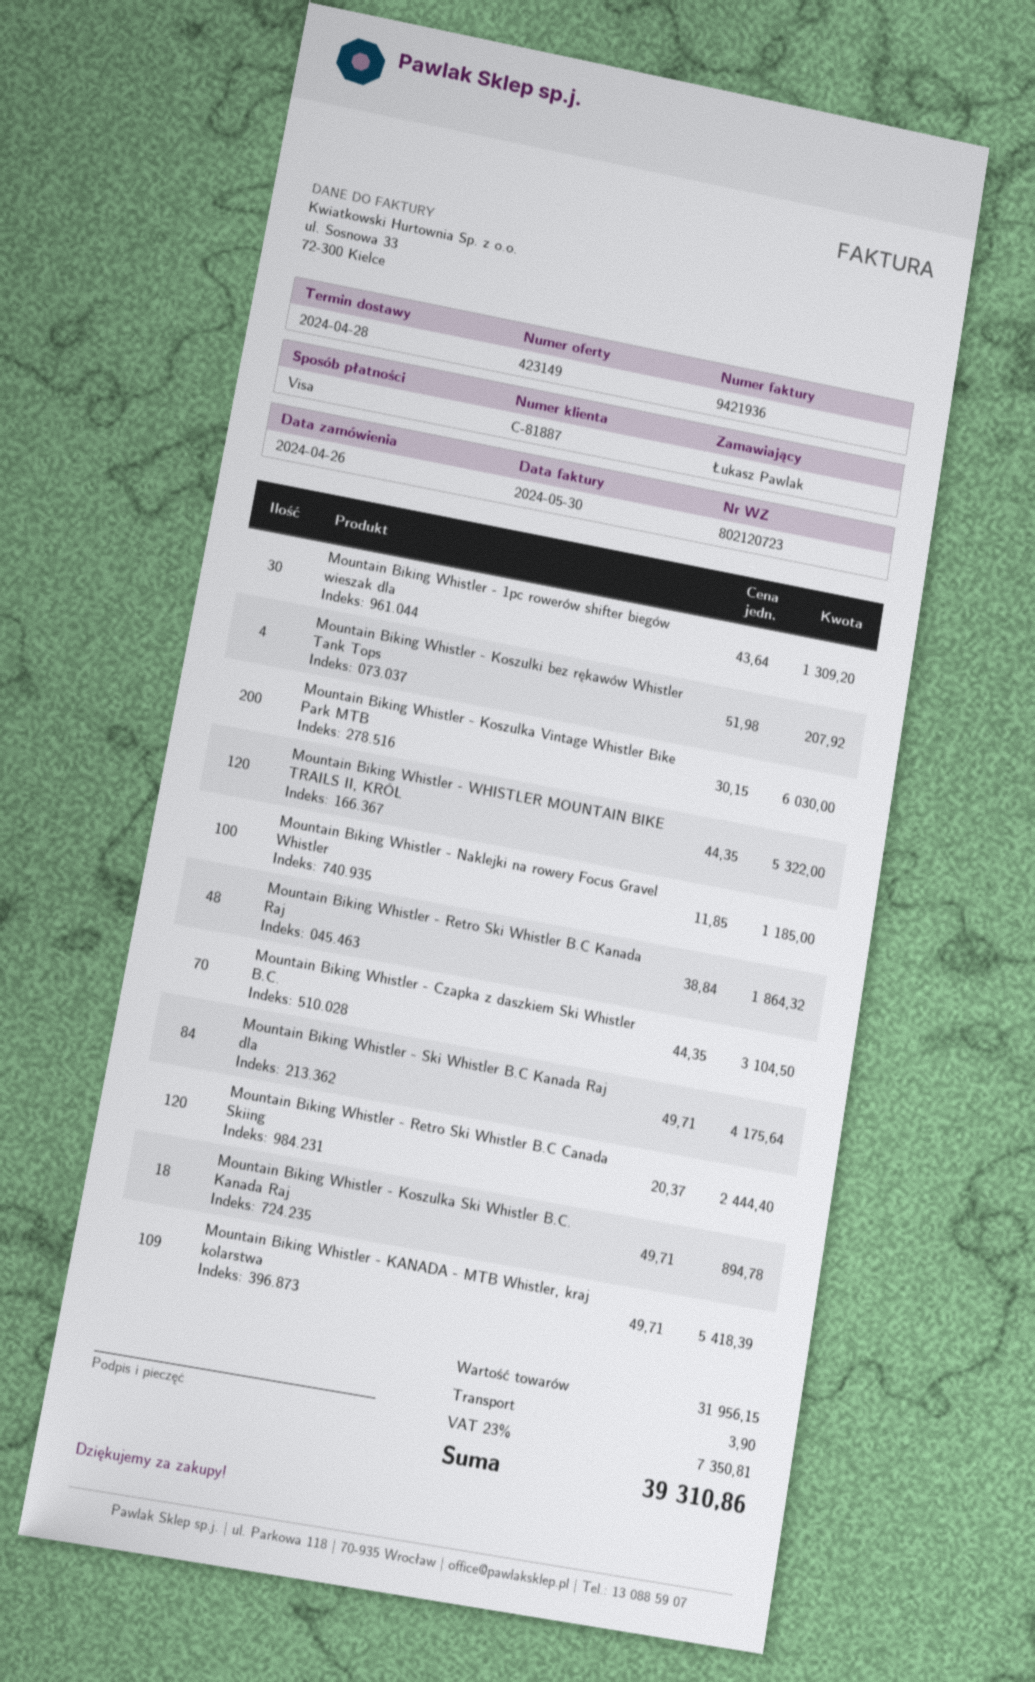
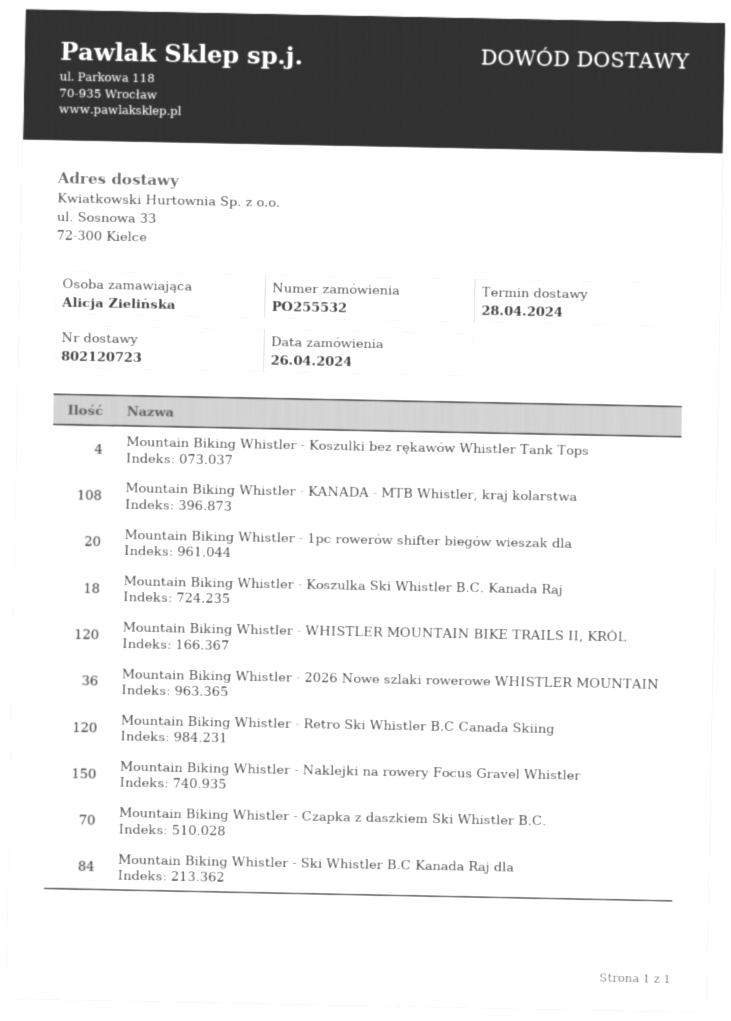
ordered by: Łukasz Pawlak -> Alicja Zielińska
Mountain Biking Whistler - 1pc rowerów shifter biegów wieszak dla: 30 -> 20
Mountain Biking Whistler - Koszulka Vintage Whistler Bike Park MTB: 200 -> none
Mountain Biking Whistler - Naklejki na rowery Focus Gravel Whistler: 100 -> 150
Mountain Biking Whistler - Retro Ski Whistler B.C Kanada Raj: 48 -> none
Mountain Biking Whistler - KANADA - MTB Whistler, kraj kolarstwa: 109 -> 108
Mountain Biking Whistler - 2026 Nowe szlaki rowerowe WHISTLER MOUNTAIN: none -> 36

